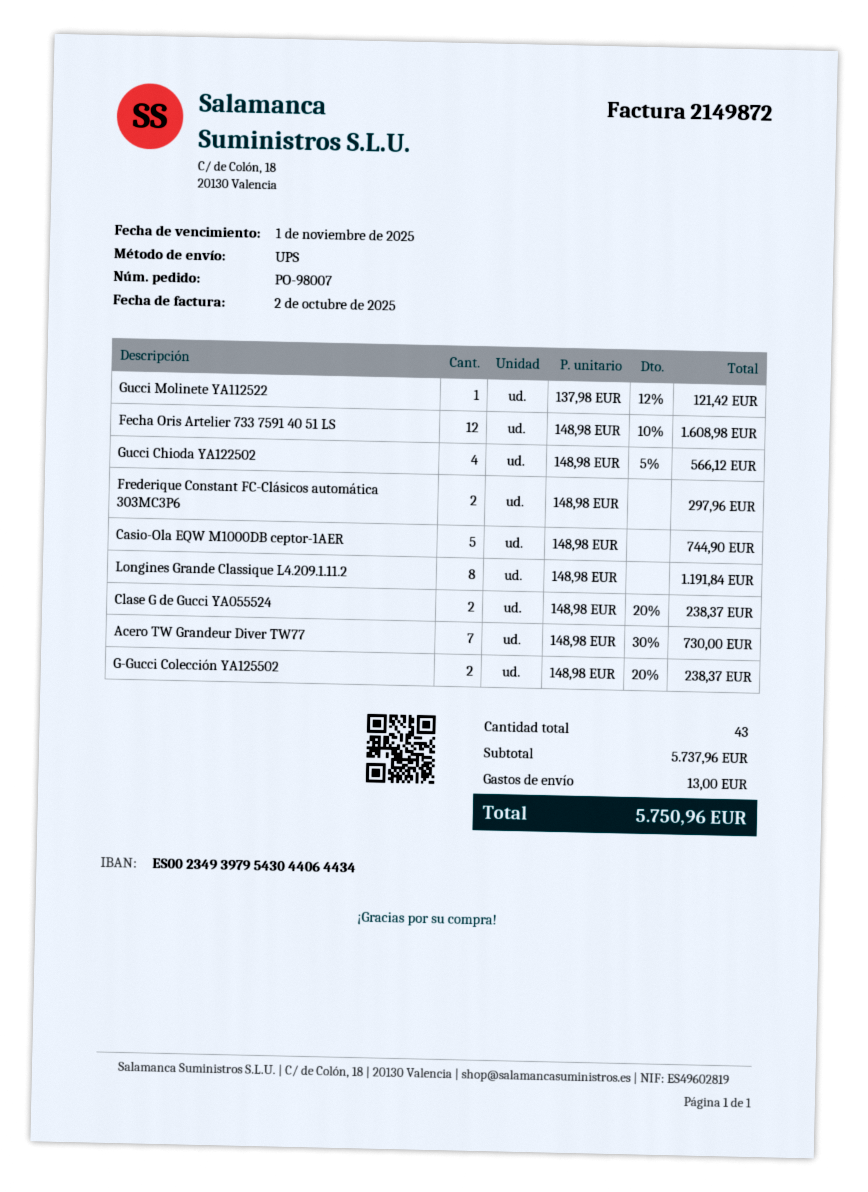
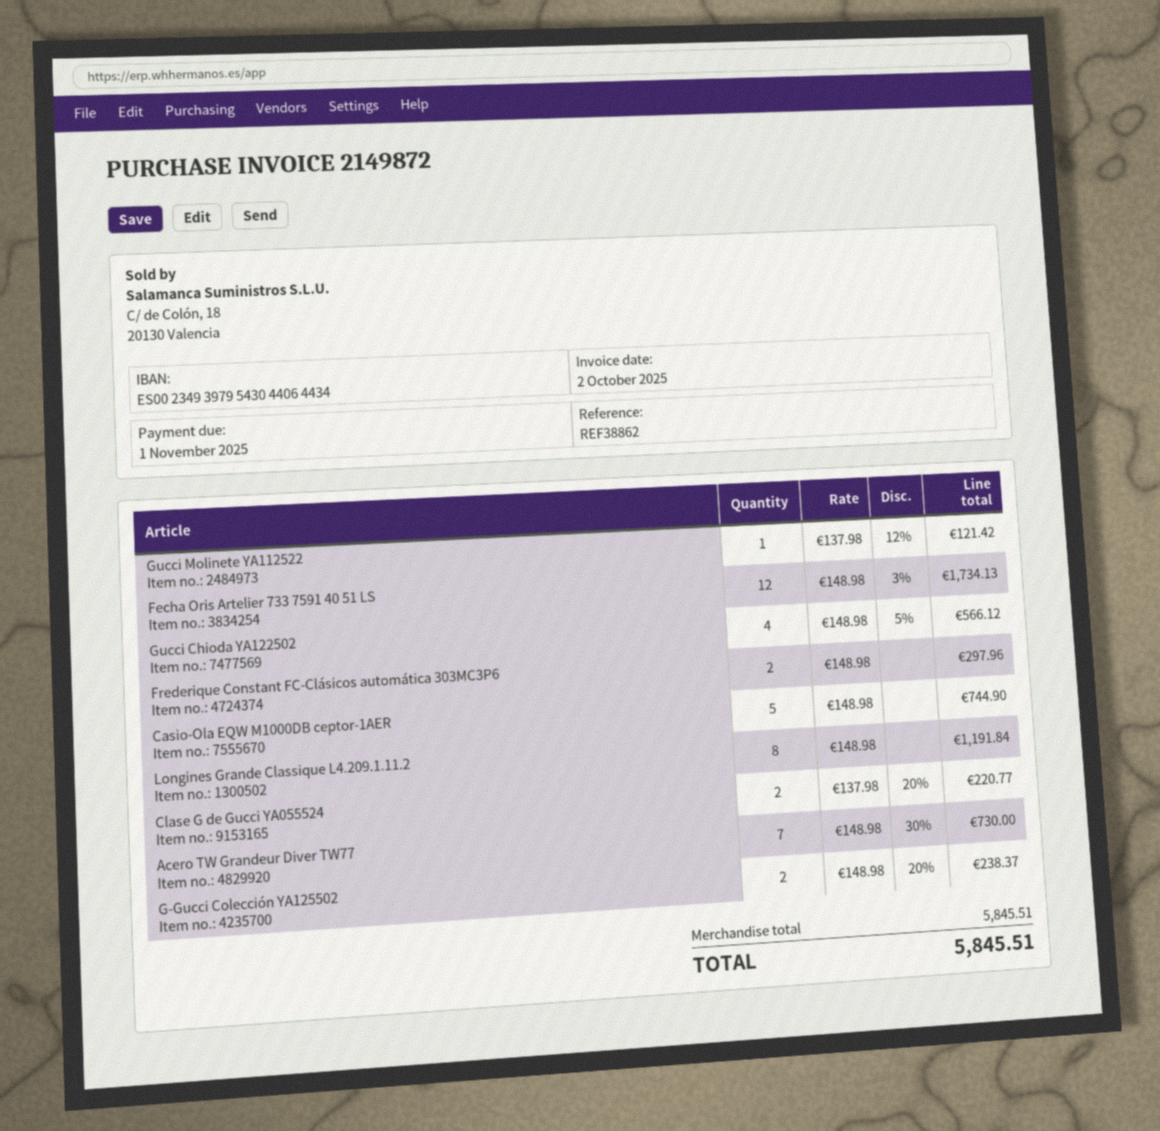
Fecha Oris Artelier 733 7591 40 51 LS: 12 x 148.98 - 10% = 1608.98 -> 12 x 148.98 - 3% = 1734.13
Clase G de Gucci YA055524: 2 x 148.98 - 20% = 238.37 -> 2 x 137.98 - 20% = 220.77
subtotal: 5737.96 -> 5845.51
shipping: 13.00 -> none
total: 5750.96 -> 5845.51

